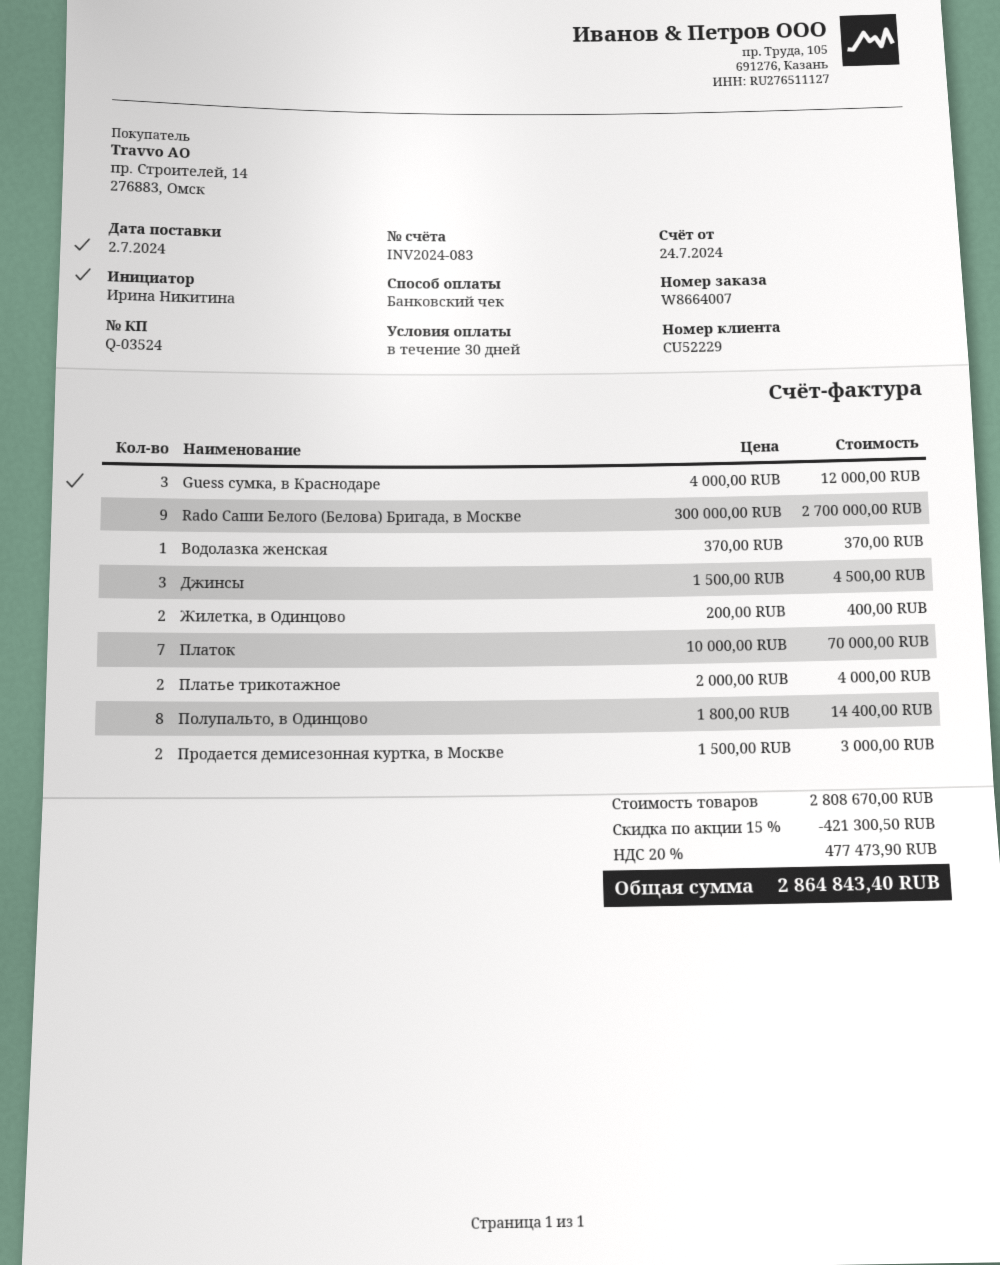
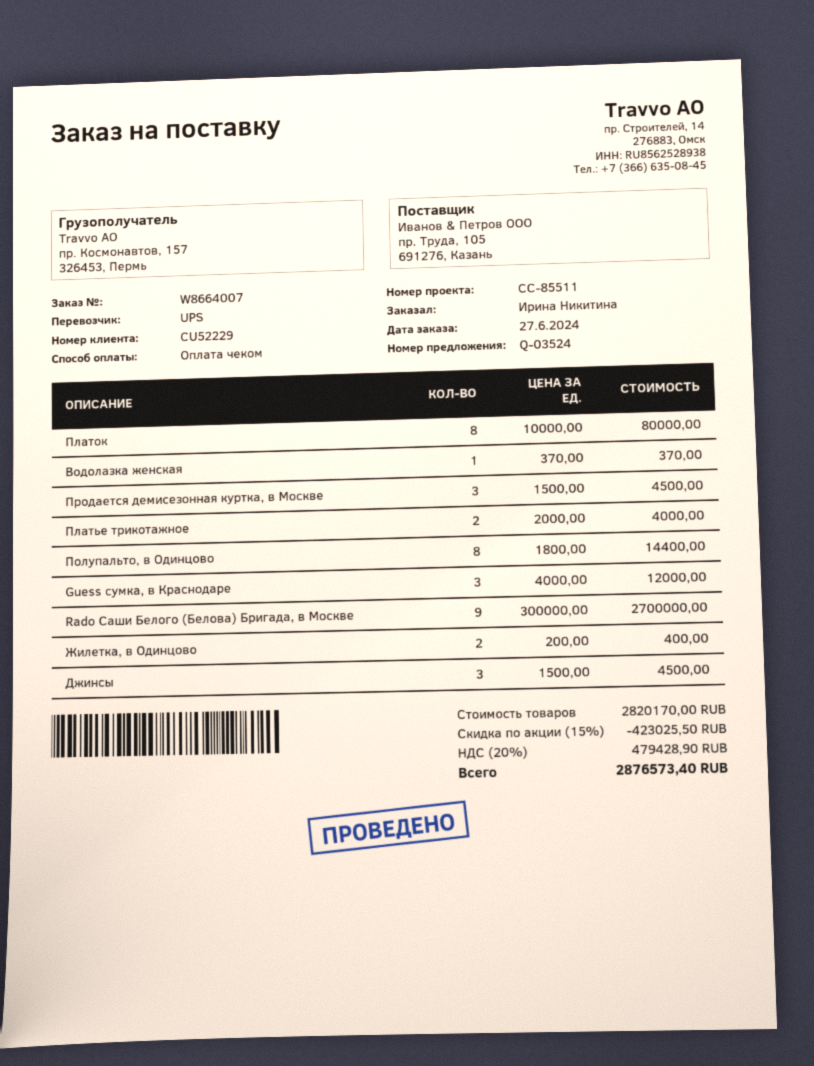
Платок: 7 x 10000.00 = 70000.00 -> 8 x 10000.00 = 80000.00
Продается демисезонная куртка, в Москве: 2 x 1500.00 = 3000.00 -> 3 x 1500.00 = 4500.00
subtotal: 2808670.00 -> 2820170.00
discount: 15% = 421300.50 -> 15% = 423025.50
tax: 20% = 477473.90 -> 20% = 479428.90
total: 2864843.40 -> 2876573.40

